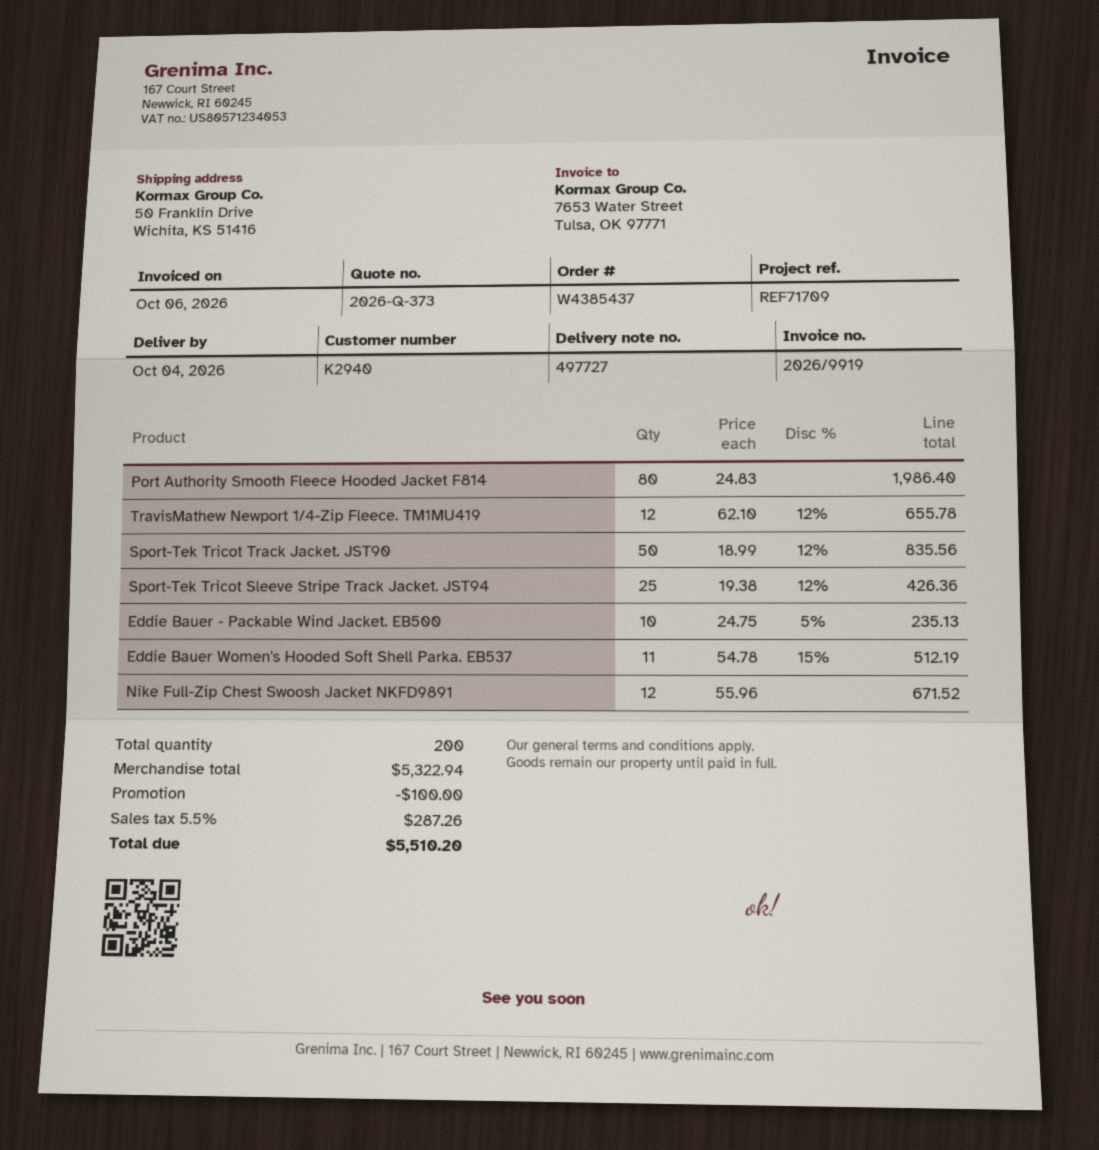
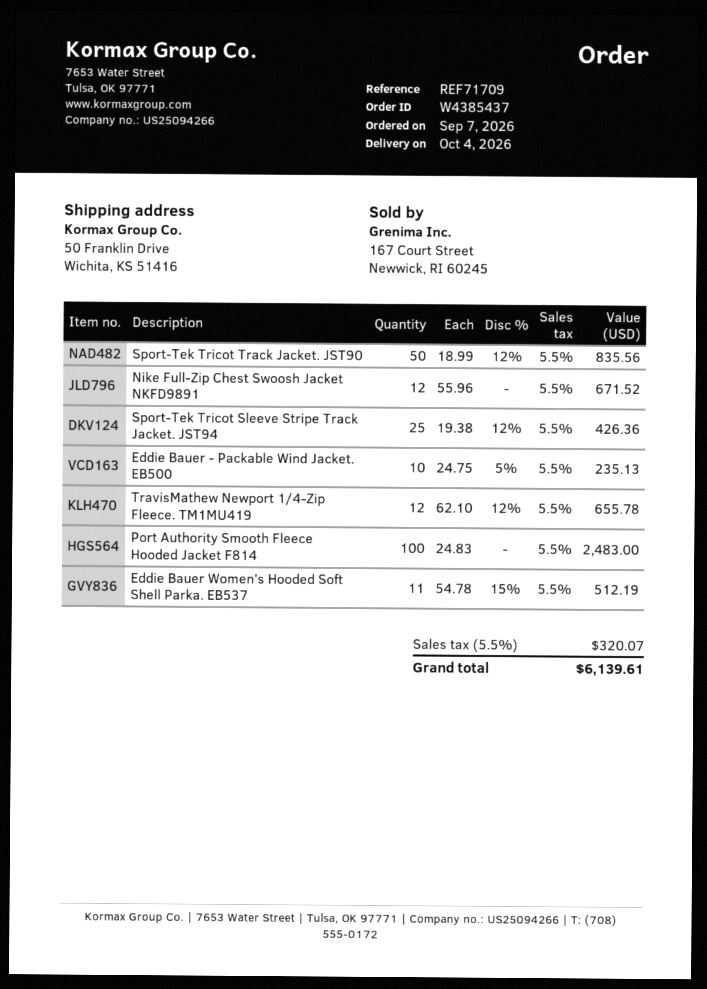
Port Authority Smooth Fleece Hooded Jacket F814: 80 x 24.83 = 1986.40 -> 100 x 24.83 = 2483.00
discount: 100.00 -> none
tax: 5.5% = 287.26 -> 5.5% = 320.07
total: 5510.20 -> 6139.61

